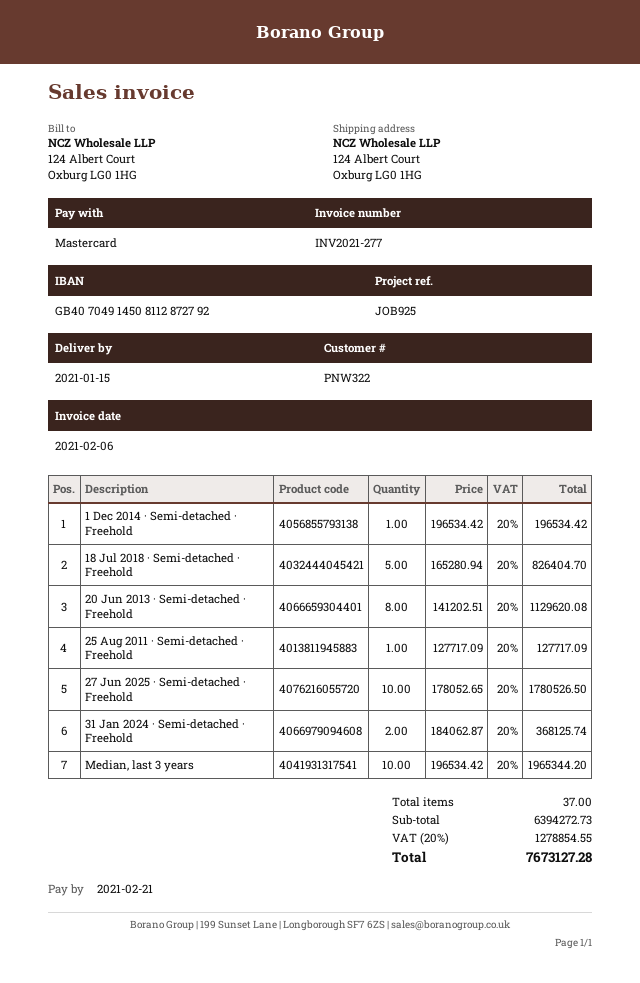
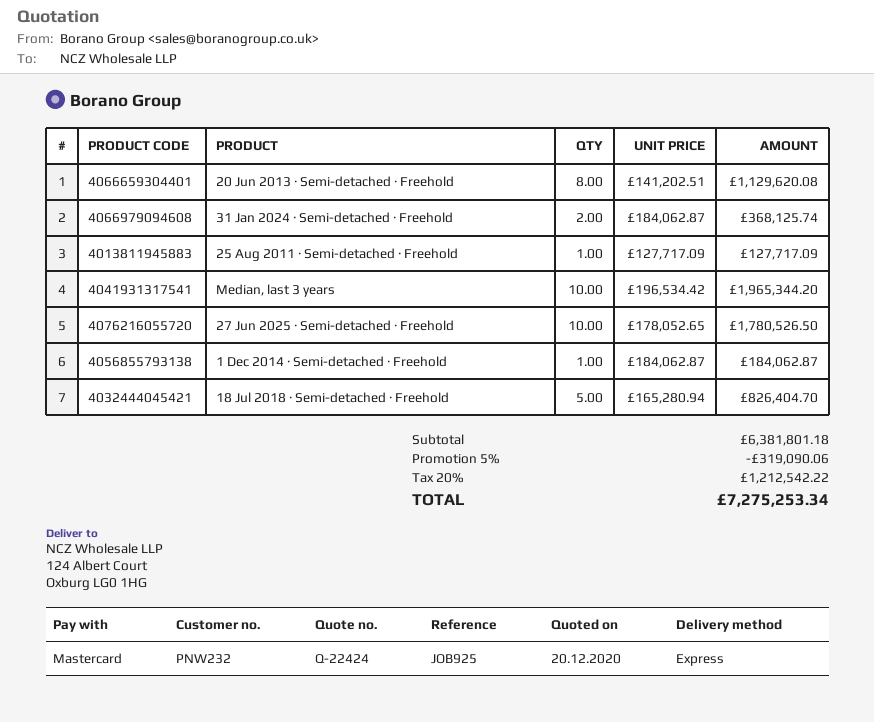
customer number: PNW322 -> PNW232
1 Dec 2014 · Semi-detached · Freehold: 1 x 196534.42 = 196534.42 -> 1 x 184062.87 = 184062.87
subtotal: 6394272.73 -> 6381801.18
discount: none -> 5% = 319090.06
tax: 20% = 1278854.55 -> 20% = 1212542.22
total: 7673127.28 -> 7275253.34

